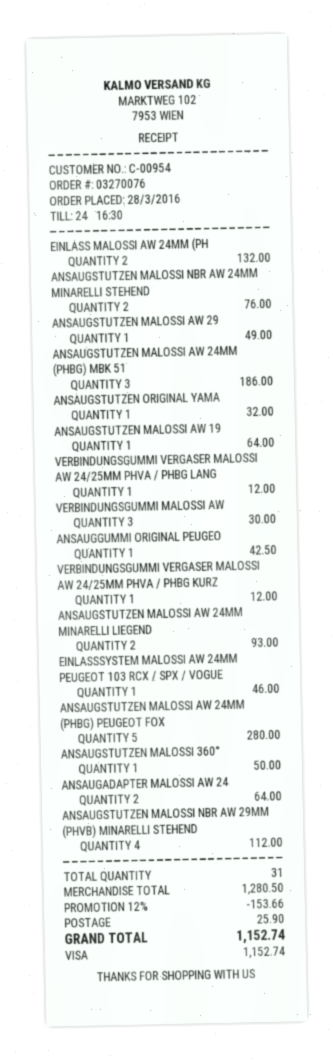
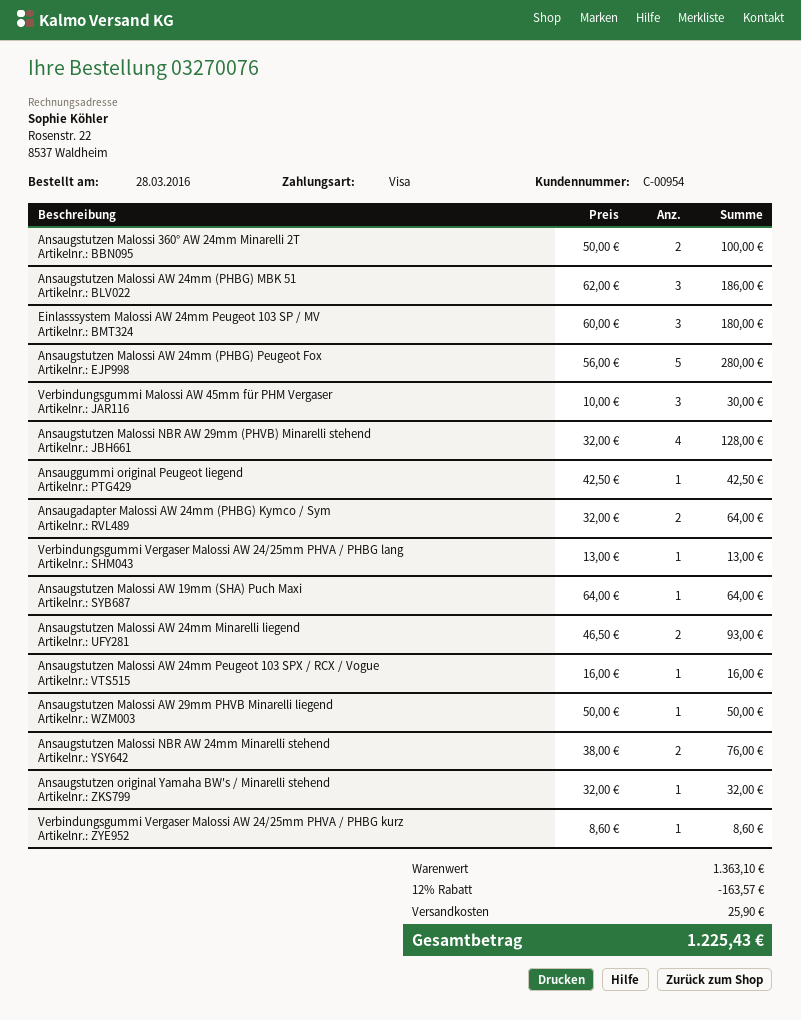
EINLASS MALOSSI AW 24MM (PH: 2 for 132.00 -> none
ANSAUGSTUTZEN MALOSSI AW 29: 1 for 49.00 -> 1 for 50.00
VERBINDUNGSGUMMI VERGASER MALOSSI AW 24/25MM PHVA / PHBG LANG: 1 for 12.00 -> 1 for 13.00
VERBINDUNGSGUMMI VERGASER MALOSSI AW 24/25MM PHVA / PHBG KURZ: 1 for 12.00 -> 1 for 8.60
EINLASSSYSTEM MALOSSI AW 24MM PEUGEOT 103 RCX / SPX / VOGUE: 1 for 46.00 -> none
ANSAUGSTUTZEN MALOSSI 360°: 1 for 50.00 -> 2 for 100.00
ANSAUGSTUTZEN MALOSSI NBR AW 29MM (PHVB) MINARELLI STEHEND: 4 for 112.00 -> 4 for 128.00
Einlasssystem Malossi AW 24mm Peugeot 103 SP / MV: none -> 3 for 180.00
Ansaugstutzen Malossi AW 24mm Peugeot 103 SPX / RCX / Vogue: none -> 1 for 16.00
subtotal: 1280.50 -> 1363.10
discount: 12% = 153.66 -> 12% = 163.57
total: 1152.74 -> 1225.43

